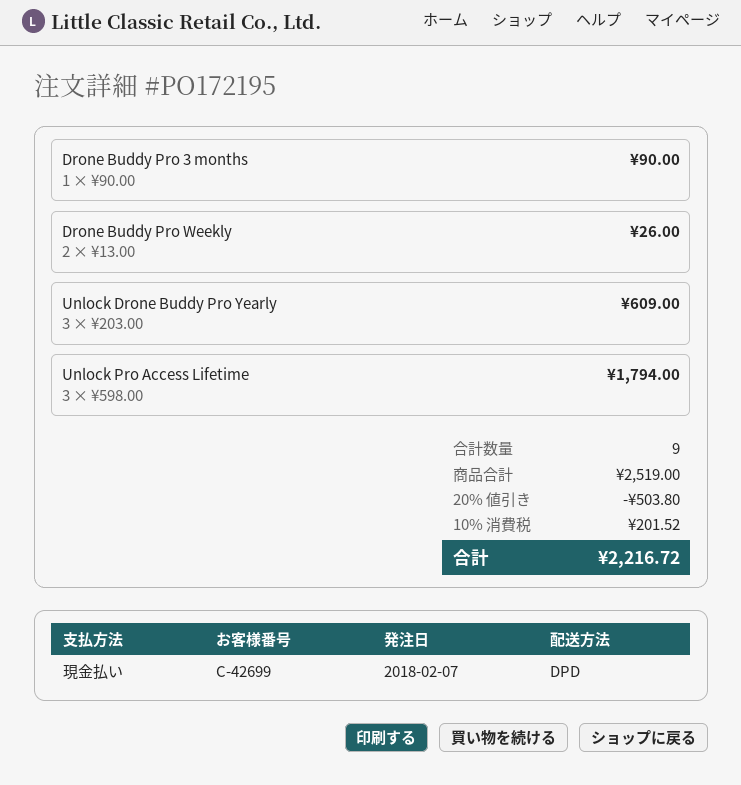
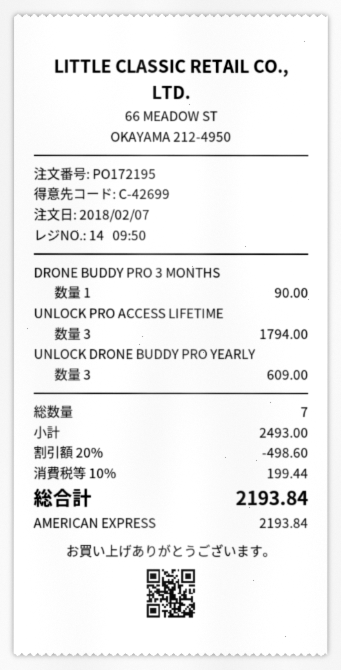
payment method: cash -> American Express
Drone Buddy Pro Weekly: 2 for 26.00 -> none
total quantity: 9 -> 7
subtotal: 2519.00 -> 2493.00
discount: 20% = 503.80 -> 20% = 498.60
tax: 10% = 201.52 -> 10% = 199.44
total: 2216.72 -> 2193.84

